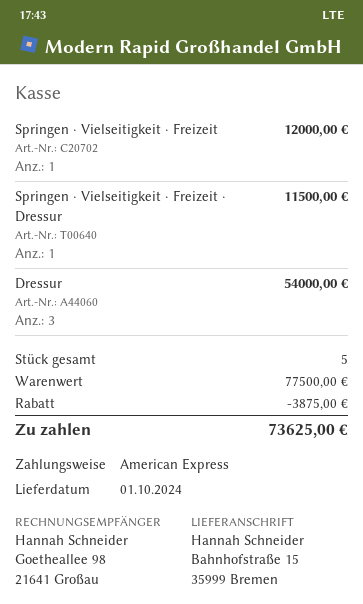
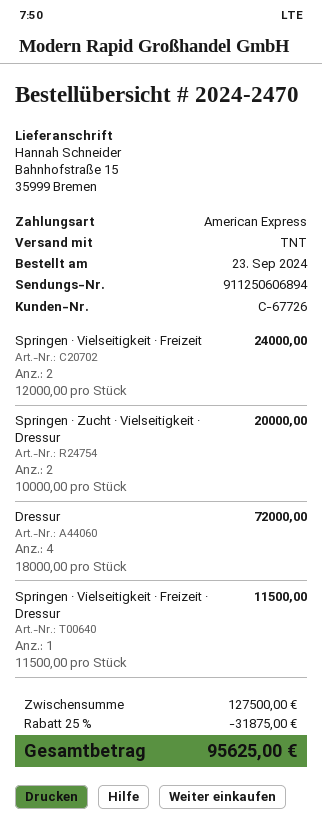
Springen · Vielseitigkeit · Freizeit: 1 for 12000.00 -> 2 for 24000.00
Dressur: 3 for 54000.00 -> 4 for 72000.00
Springen · Zucht · Vielseitigkeit · Dressur: none -> 2 for 20000.00
subtotal: 77500.00 -> 127500.00
discount: 3875.00 -> 31875.00
total: 73625.00 -> 95625.00

